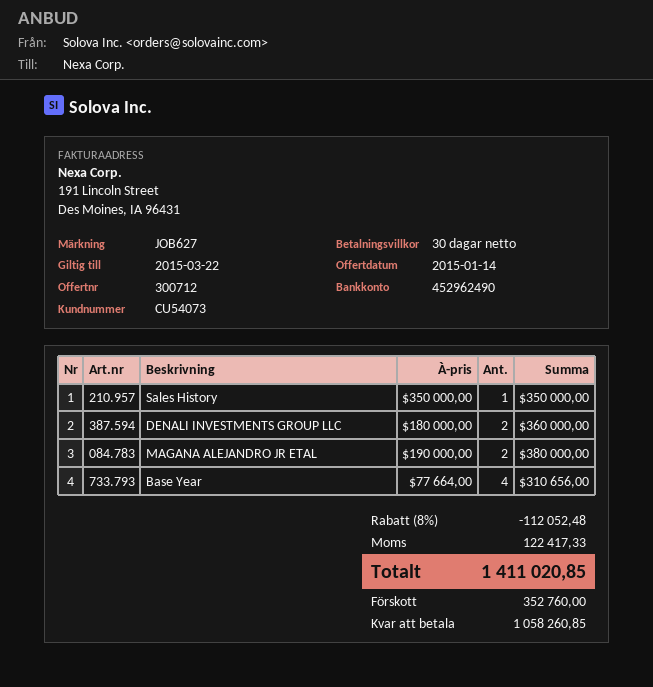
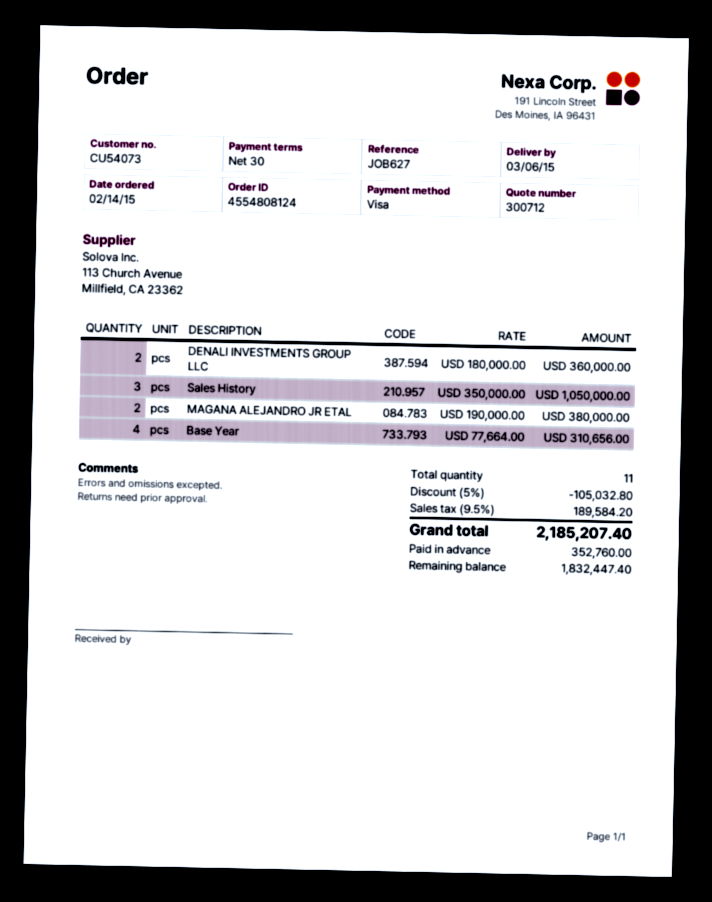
Sales History: 1 x 350000.00 = 350000.00 -> 3 x 350000.00 = 1050000.00
discount: 8% = 112052.48 -> 5% = 105032.80
tax: 122417.33 -> 189584.20
total: 1411020.85 -> 2185207.40
balance: 1058260.85 -> 1832447.40

